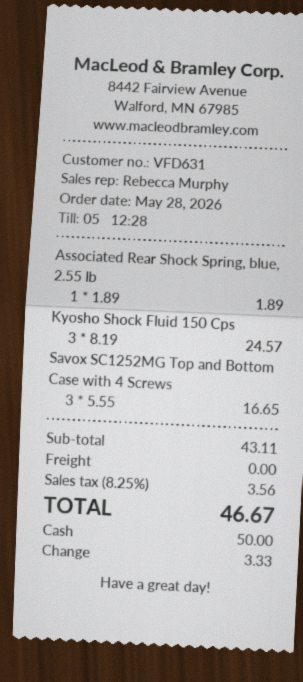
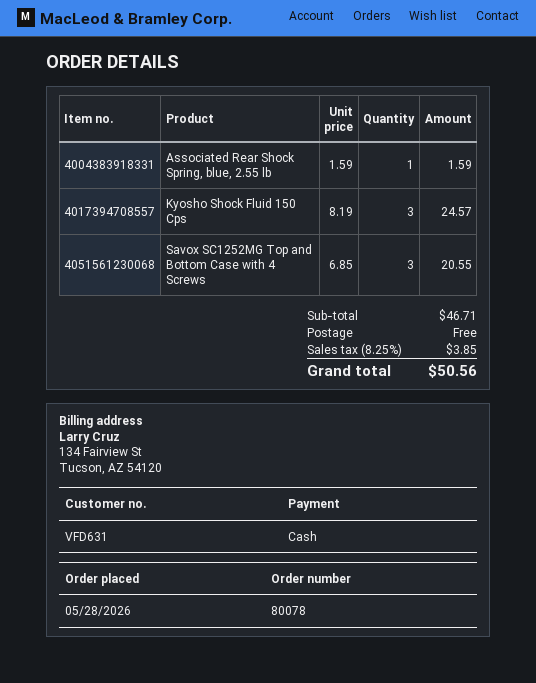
Associated Rear Shock Spring, blue, 2.55 lb: 1 x 1.89 = 1.89 -> 1 x 1.59 = 1.59
Savox SC1252MG Top and Bottom Case with 4 Screws: 3 x 5.55 = 16.65 -> 3 x 6.85 = 20.55
subtotal: 43.11 -> 46.71
tax: 8.25% = 3.56 -> 8.25% = 3.85
total: 46.67 -> 50.56

